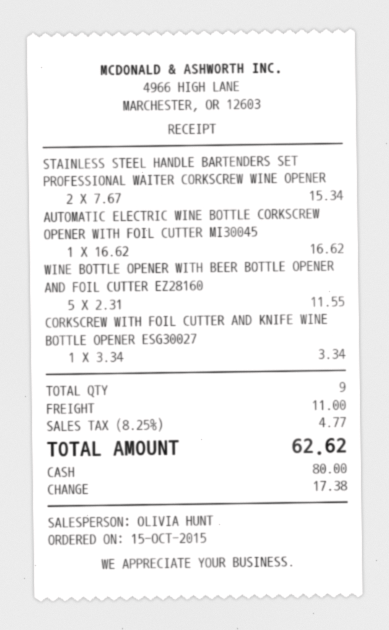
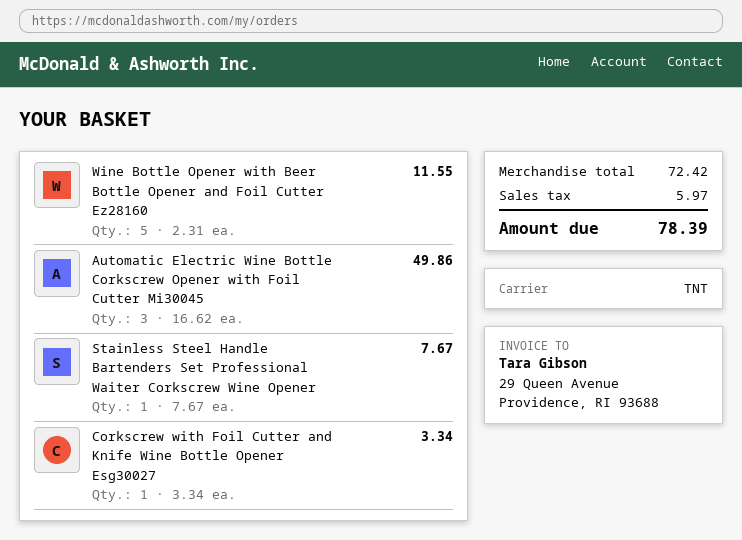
STAINLESS STEEL HANDLE BARTENDERS SET PROFESSIONAL WAITER CORKSCREW WINE OPENER: 2 x 7.67 = 15.34 -> 1 x 7.67 = 7.67
AUTOMATIC ELECTRIC WINE BOTTLE CORKSCREW OPENER WITH FOIL CUTTER MI30045: 1 x 16.62 = 16.62 -> 3 x 16.62 = 49.86
shipping: 11.00 -> none
tax: 4.77 -> 5.97
total: 62.62 -> 78.39

